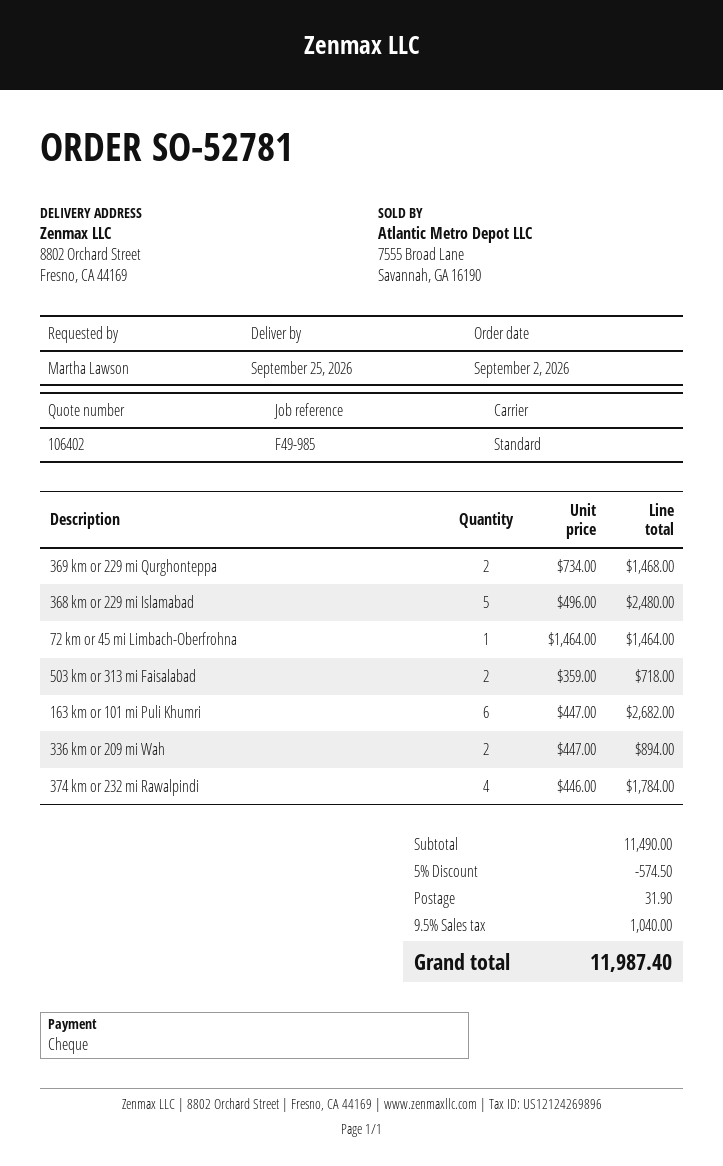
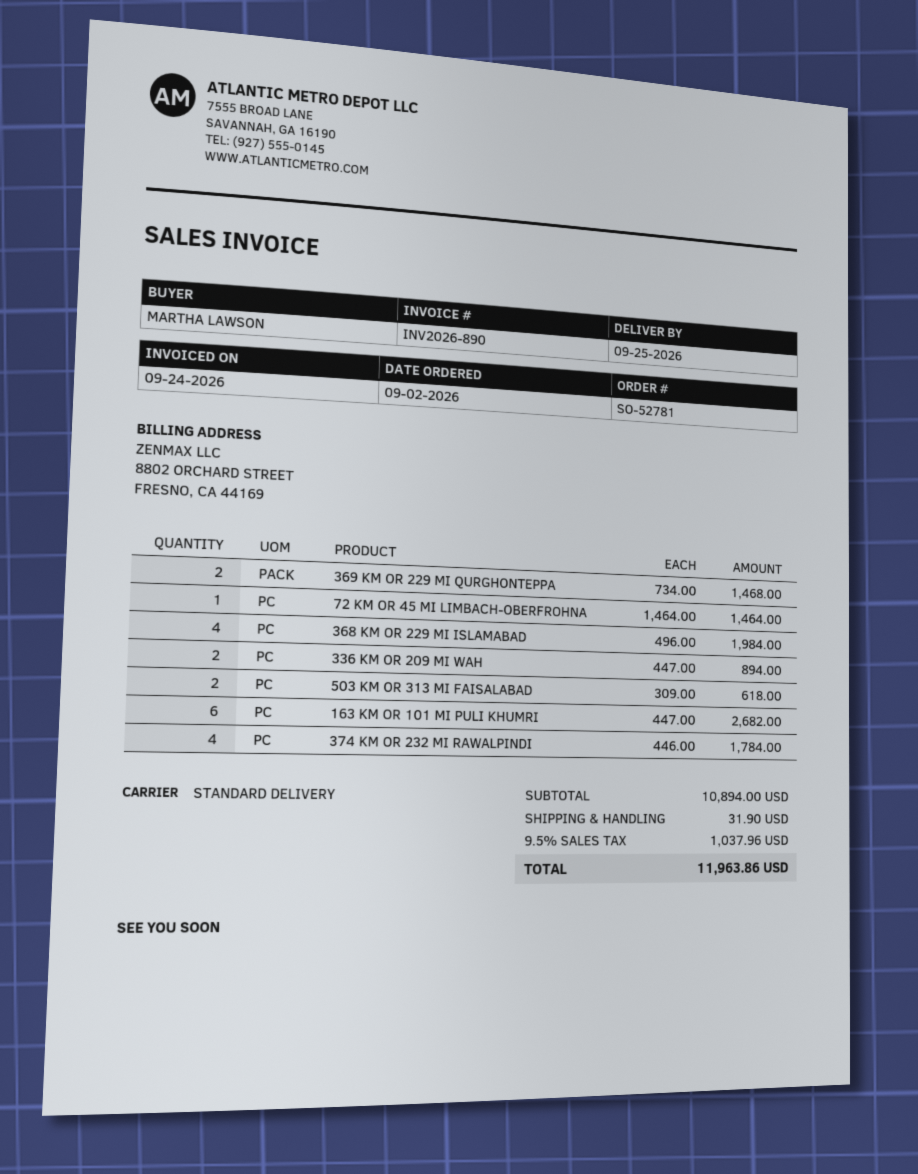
368 km or 229 mi Islamabad: 5 x 496.00 = 2480.00 -> 4 x 496.00 = 1984.00
503 km or 313 mi Faisalabad: 2 x 359.00 = 718.00 -> 2 x 309.00 = 618.00
subtotal: 11490.00 -> 10894.00
discount: 5% = 574.50 -> none
tax: 9.5% = 1040.00 -> 9.5% = 1037.96
total: 11987.40 -> 11963.86

